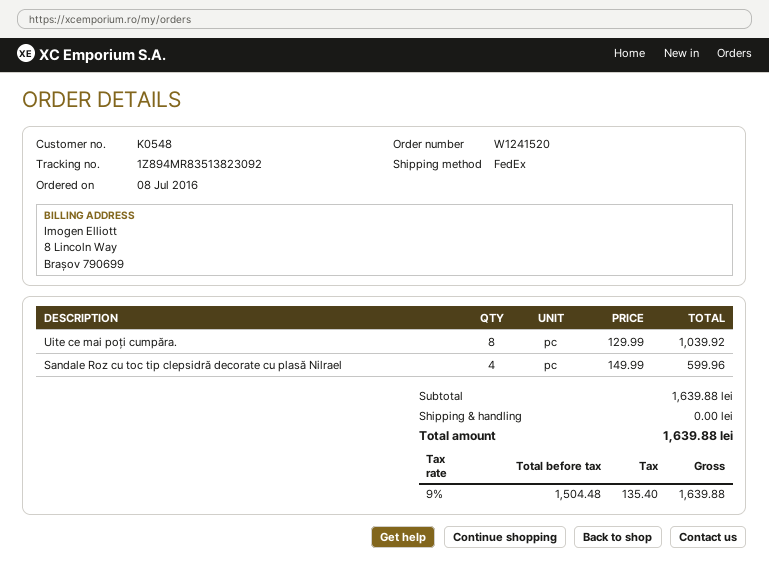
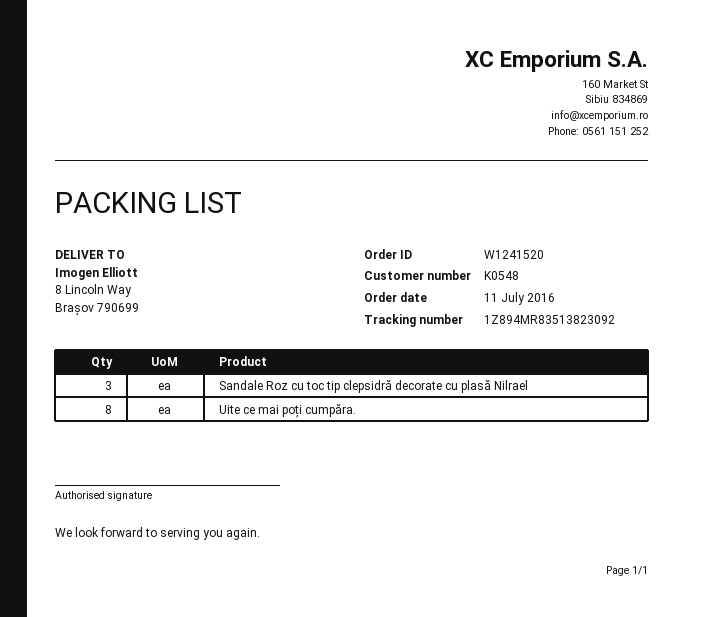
order date: 2016-07-08 -> 2016-07-11
Sandale Roz cu toc tip clepsidră decorate cu plasă Nilrael: 4 -> 3

